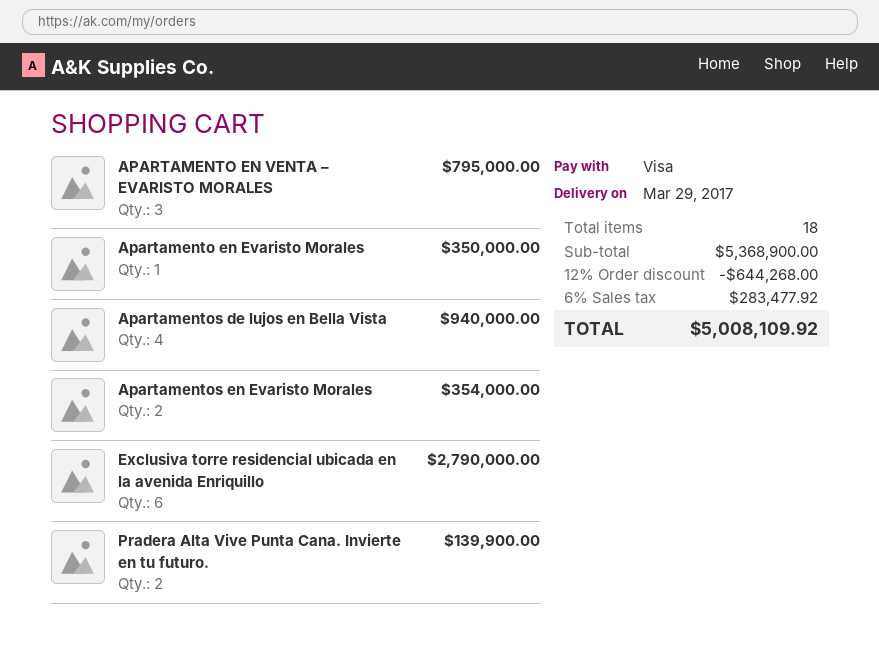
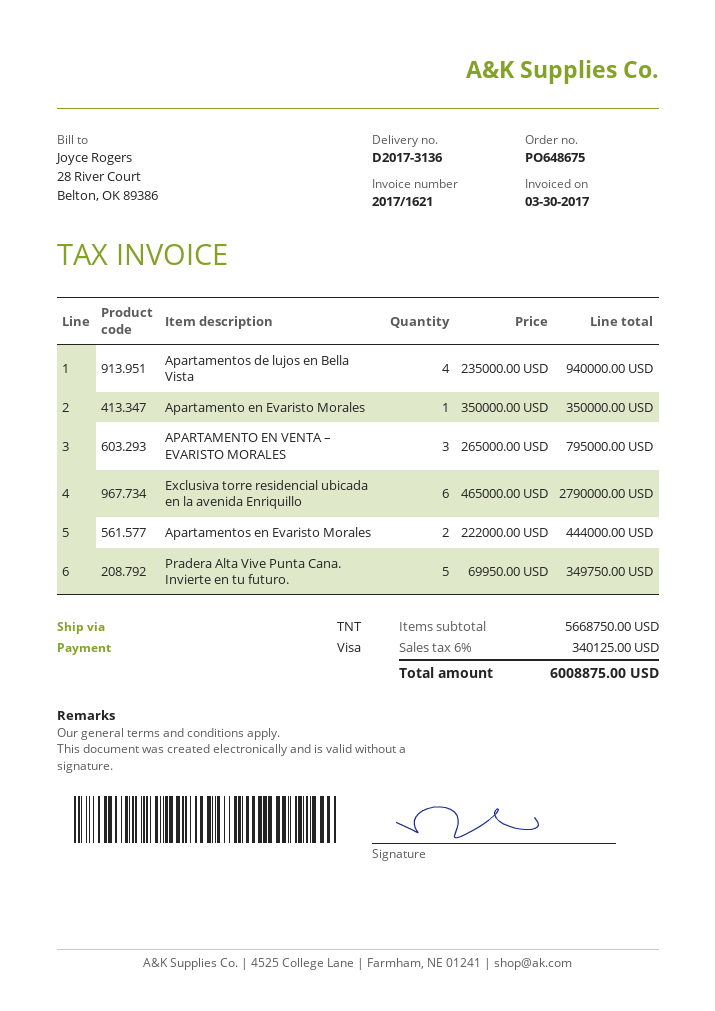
Apartamentos en Evaristo Morales: 2 for 354000.00 -> 2 for 444000.00
Pradera Alta Vive Punta Cana. Invierte en tu futuro.: 2 for 139900.00 -> 5 for 349750.00
subtotal: 5368900.00 -> 5668750.00
discount: 12% = 644268.00 -> none
tax: 6% = 283477.92 -> 6% = 340125.00
total: 5008109.92 -> 6008875.00

